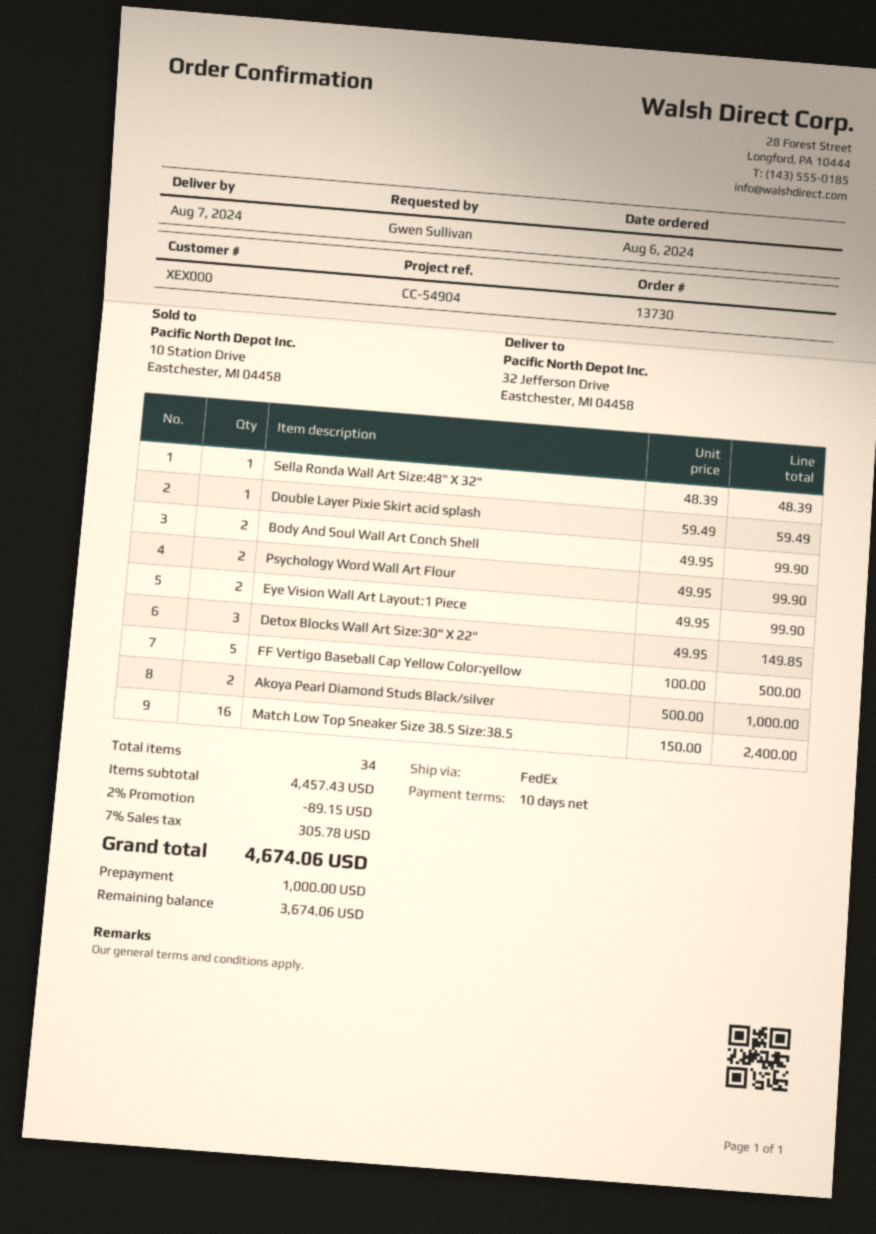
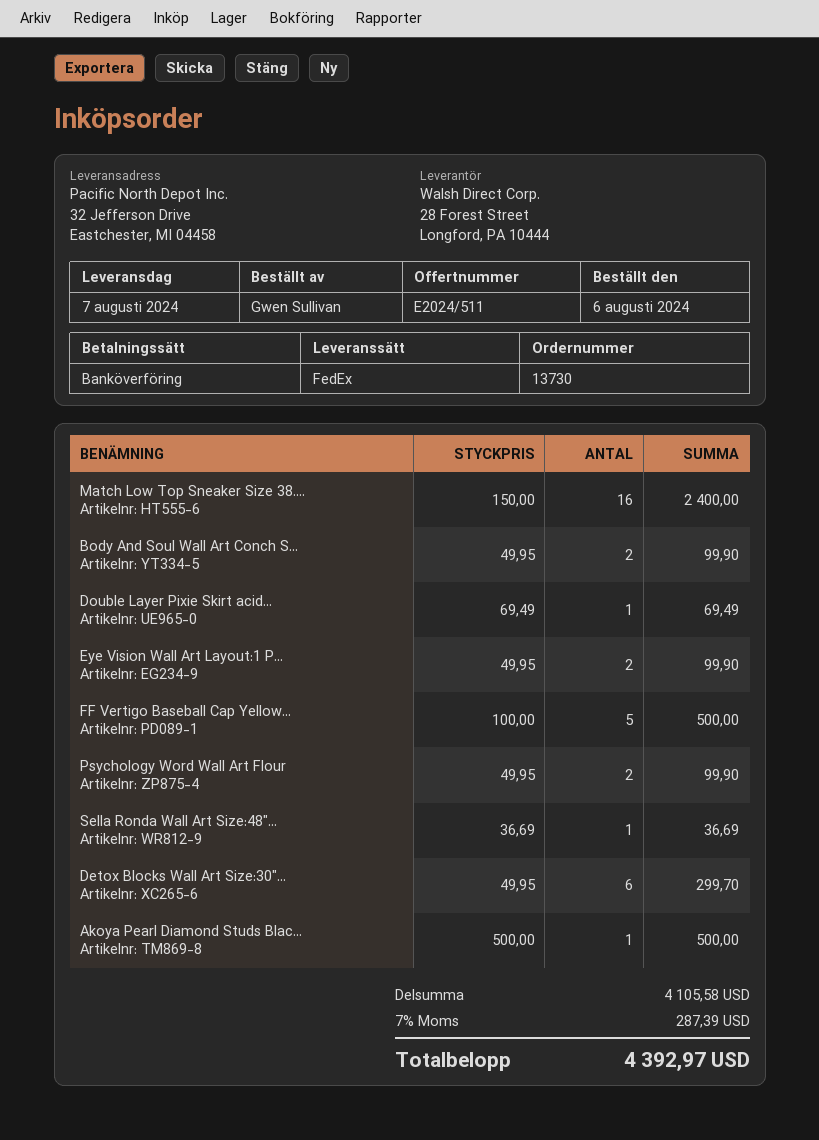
Sella Ronda Wall Art Size:48" X 32": 1 x 48.39 = 48.39 -> 1 x 36.69 = 36.69
Double Layer Pixie Skirt acid splash: 1 x 59.49 = 59.49 -> 1 x 69.49 = 69.49
Detox Blocks Wall Art Size:30" X 22": 3 x 49.95 = 149.85 -> 6 x 49.95 = 299.70
Akoya Pearl Diamond Studs Black/silver: 2 x 500.00 = 1000.00 -> 1 x 500.00 = 500.00
subtotal: 4457.43 -> 4105.58
discount: 2% = 89.15 -> none
tax: 7% = 305.78 -> 7% = 287.39
total: 4674.06 -> 4392.97

